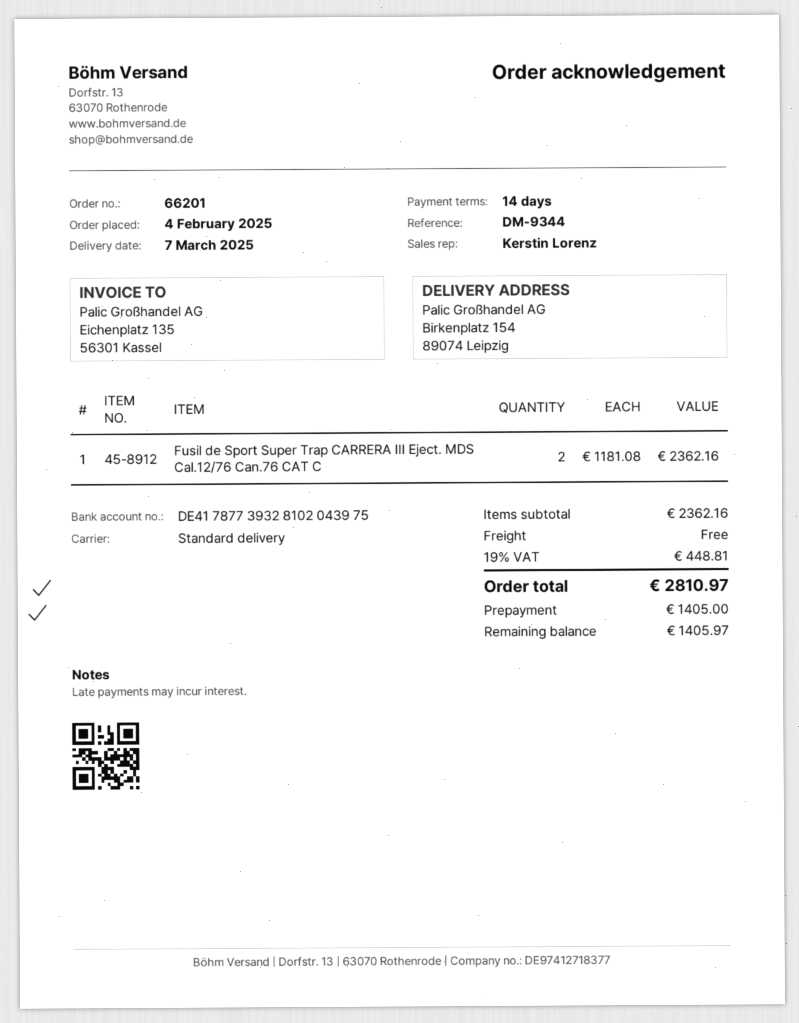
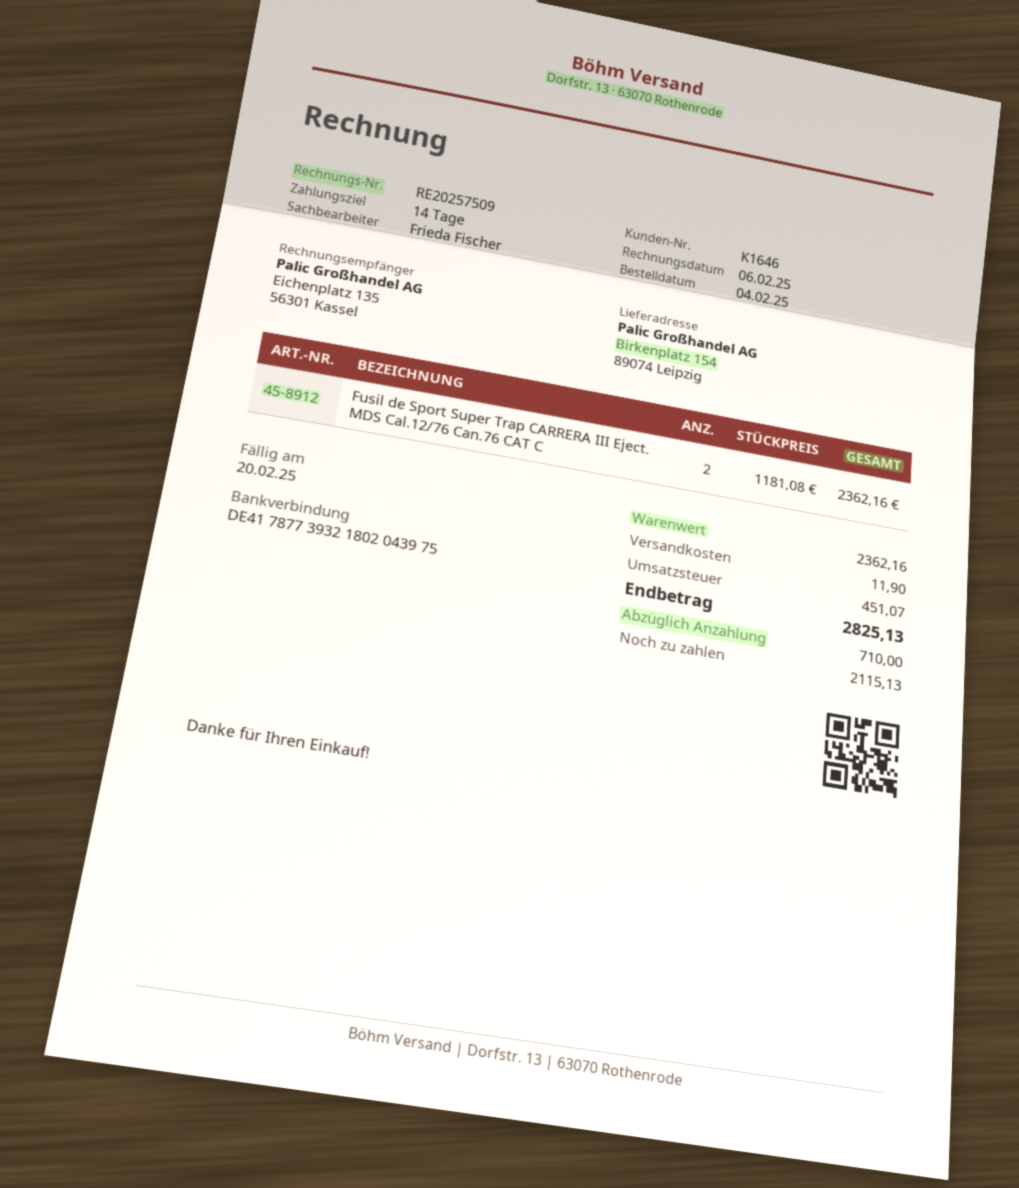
sales rep: Kerstin Lorenz -> Frieda Fischer
bank account: DE41787739328102043975 -> DE41787739321802043975
shipping: 0.00 -> 11.90
tax: 448.81 -> 451.07
total: 2810.97 -> 2825.13
deposit: 1405.00 -> 710.00
balance: 1405.97 -> 2115.13

